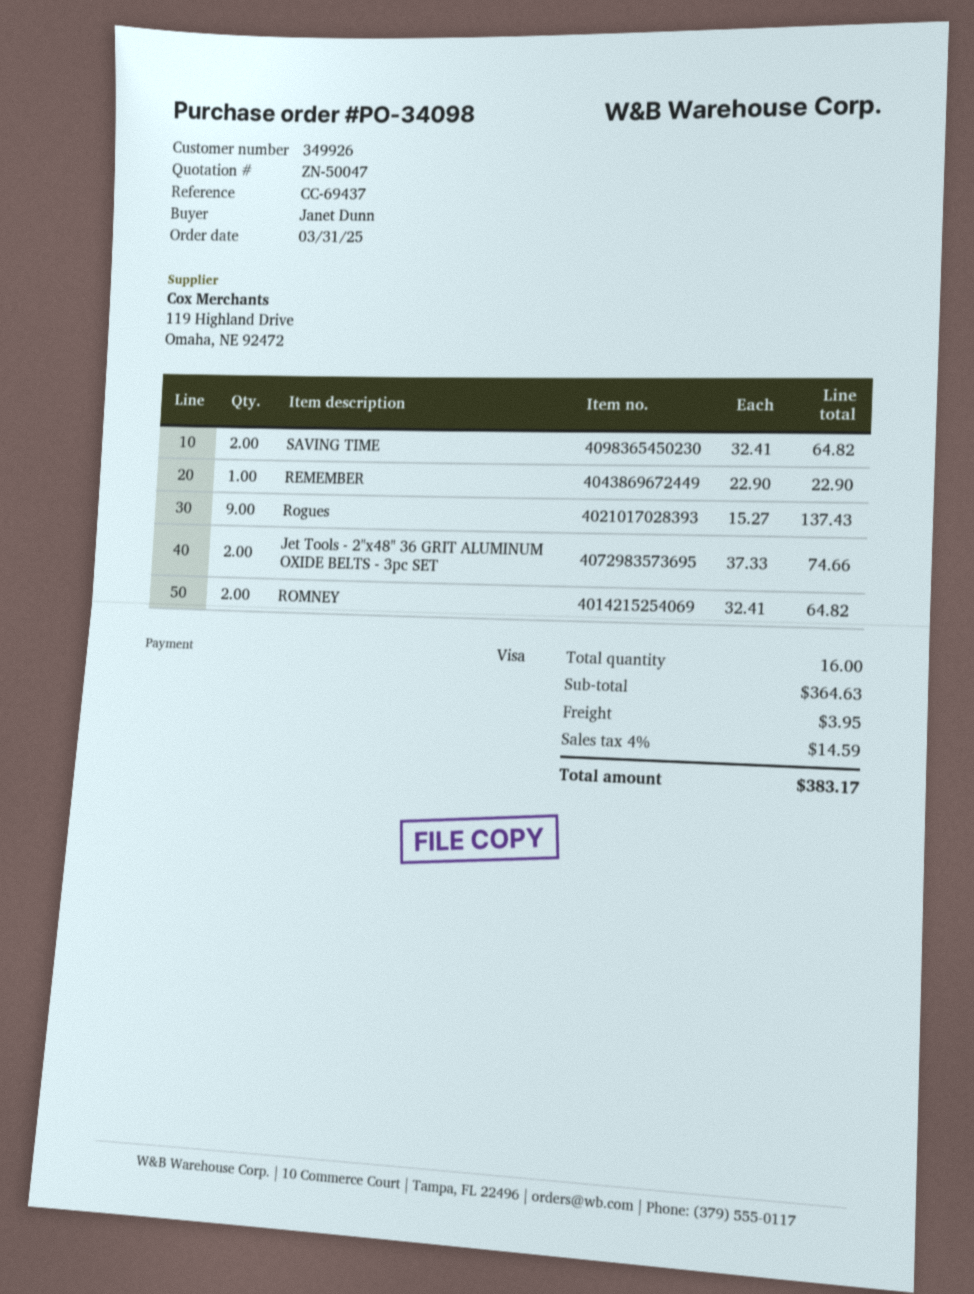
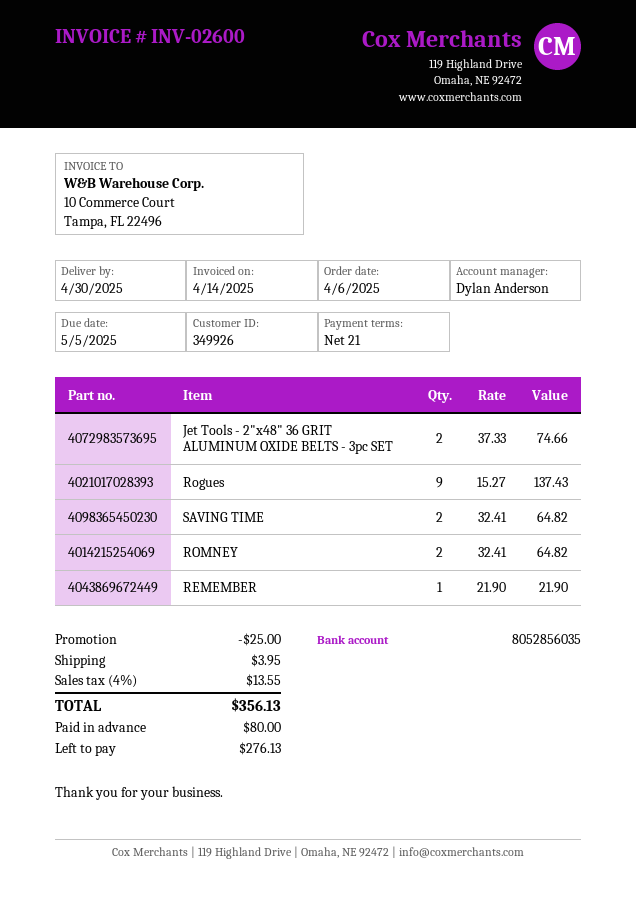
order date: 2025-03-31 -> 2025-04-06
REMEMBER: 1 x 22.90 = 22.90 -> 1 x 21.90 = 21.90
discount: none -> 25.00
tax: 4% = 14.59 -> 4% = 13.55
total: 383.17 -> 356.13

